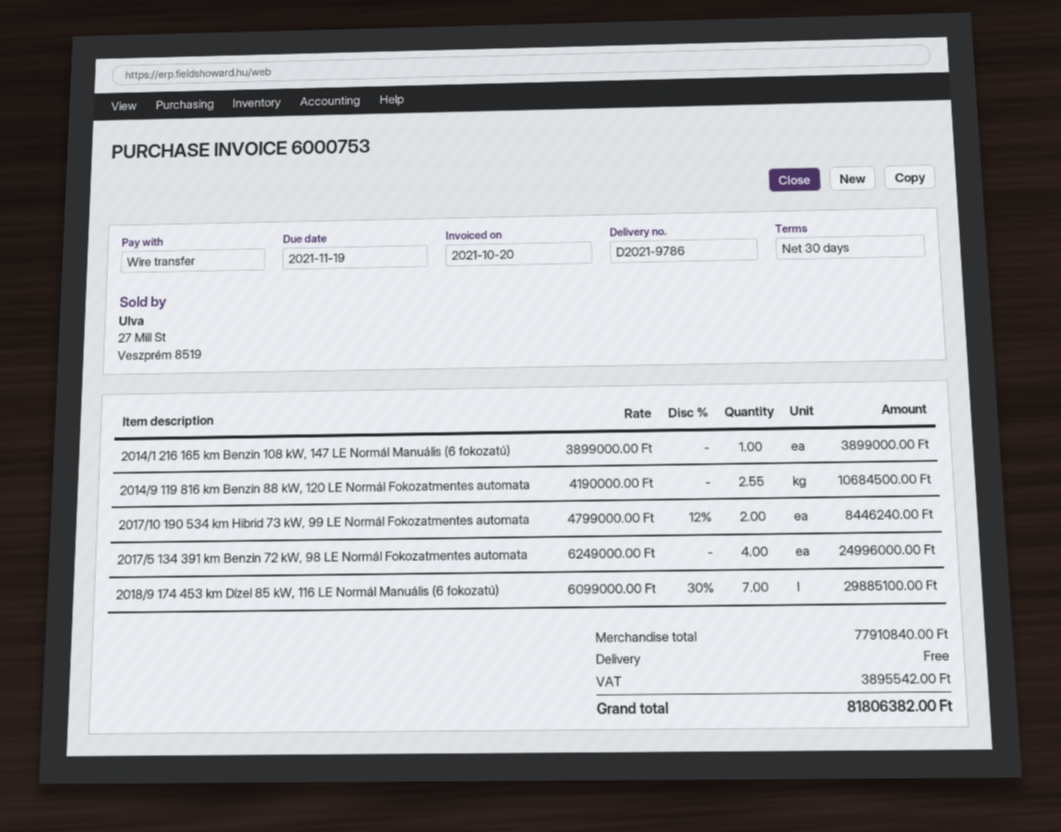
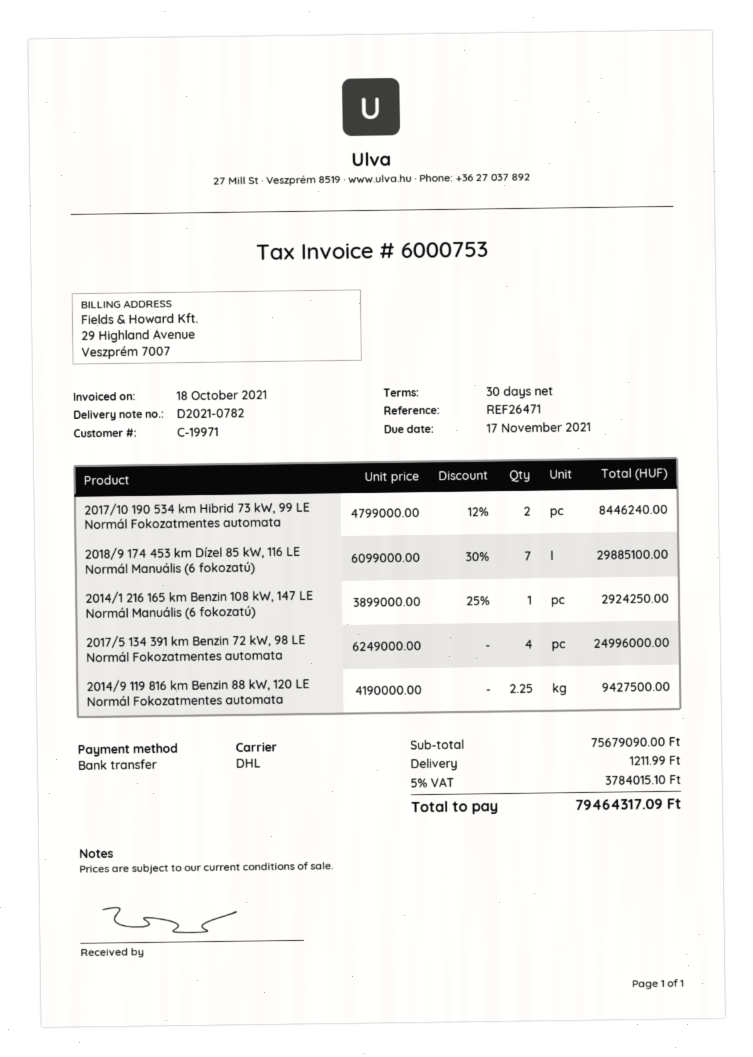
delivery note number: D2021-9786 -> D2021-0782
invoice date: 2021-10-20 -> 2021-10-18
due date: 2021-11-19 -> 2021-11-17
2014/1 216 165 km Benzin 108 kW, 147 LE Normál Manuális (6 fokozatú): 1 x 3899000.00 = 3899000.00 -> 1 x 3899000.00 - 25% = 2924250.00
2014/9 119 816 km Benzin 88 kW, 120 LE Normál Fokozatmentes automata: 2.55 x 4190000.00 = 10684500.00 -> 2.25 x 4190000.00 = 9427500.00
subtotal: 77910840.00 -> 75679090.00
shipping: 0.00 -> 1211.99
tax: 3895542.00 -> 3784015.10
total: 81806382.00 -> 79464317.09

